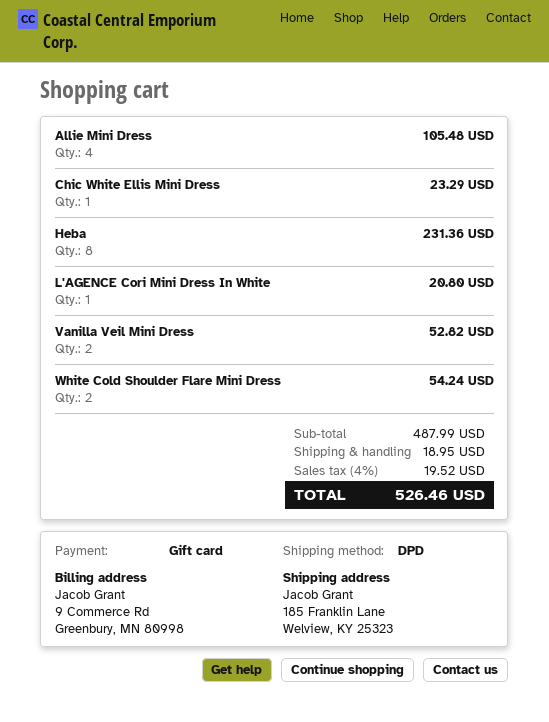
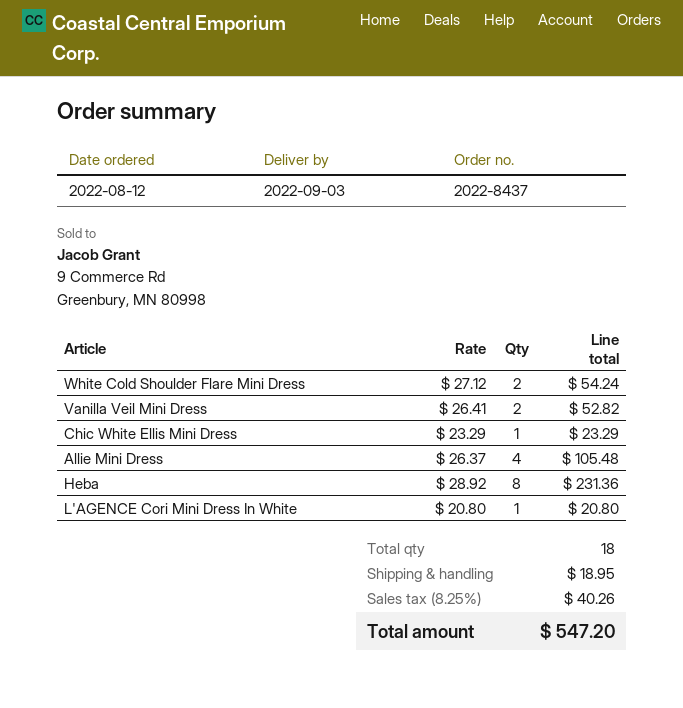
tax: 4% = 19.52 -> 8.25% = 40.26
total: 526.46 -> 547.20

